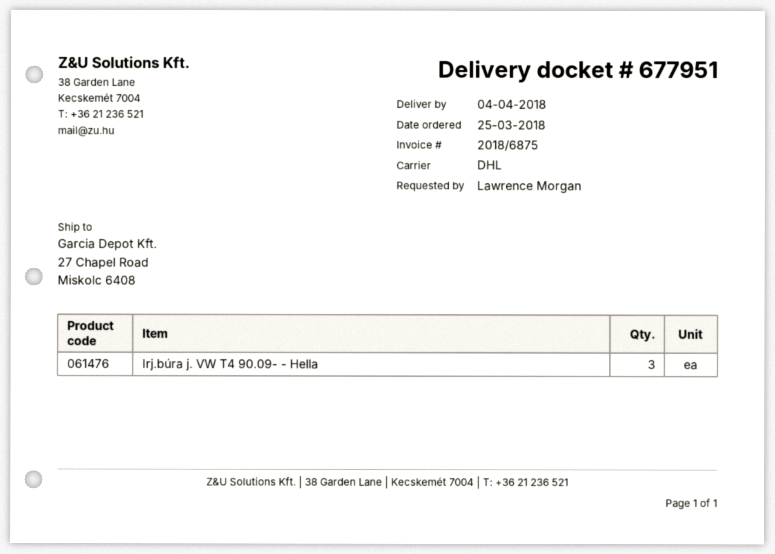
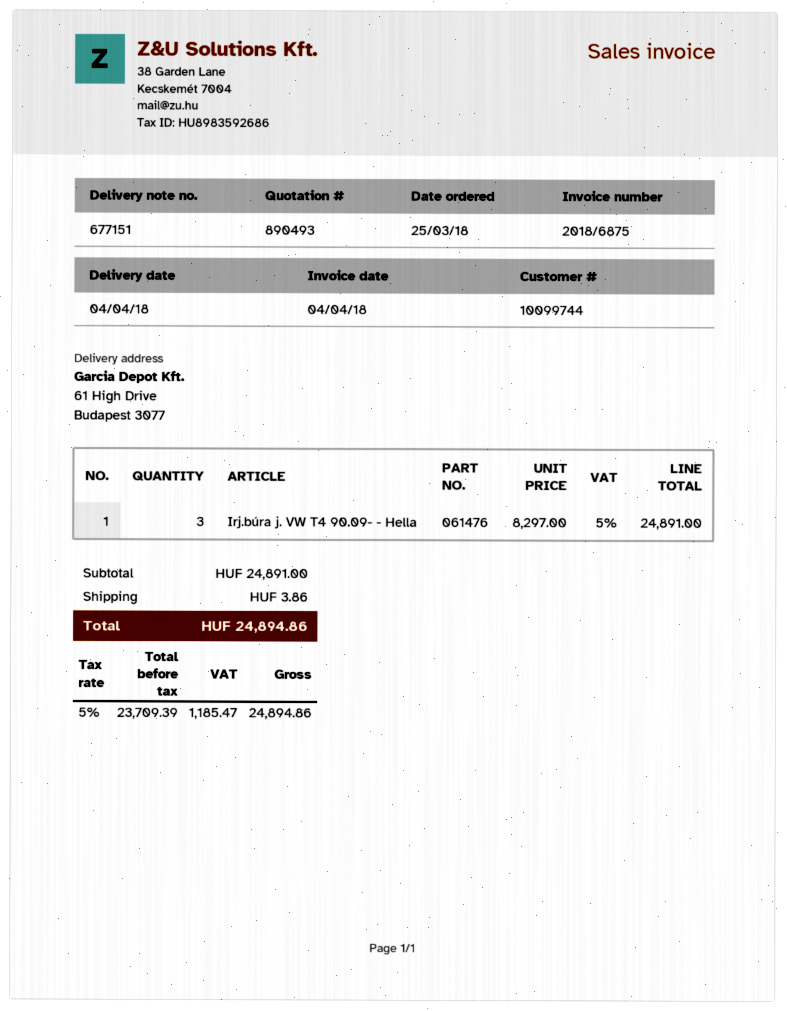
delivery note number: 677951 -> 677151
ship to: 27 Chapel Road, Miskolc 6408 -> 61 High Drive, Budapest 3077

